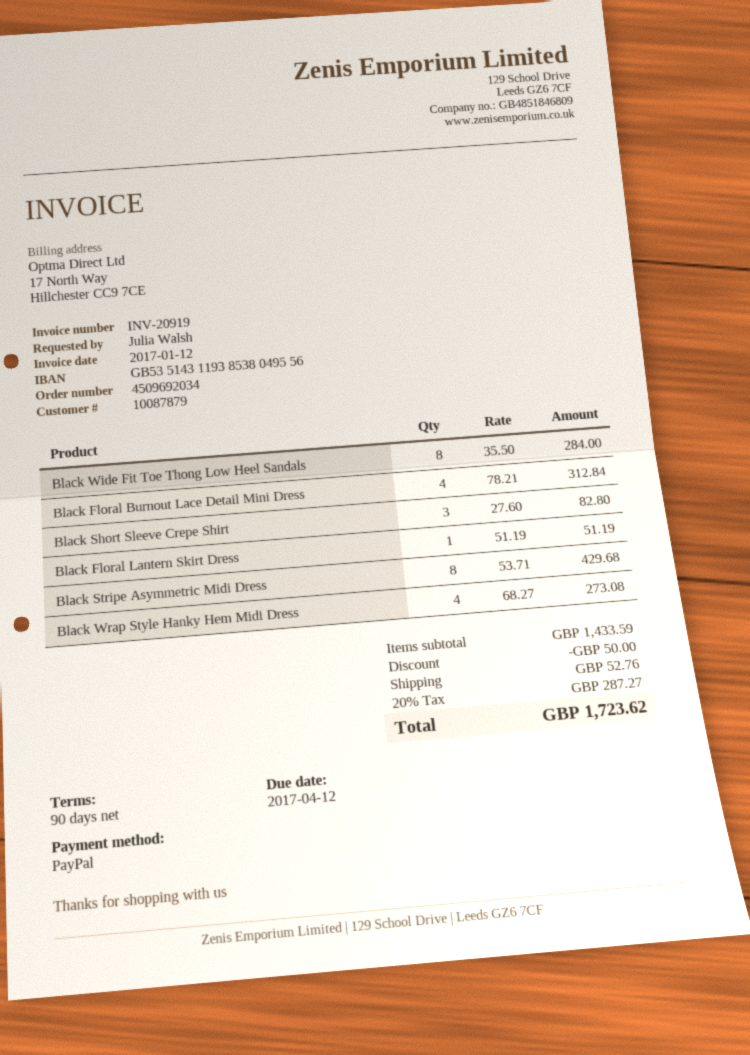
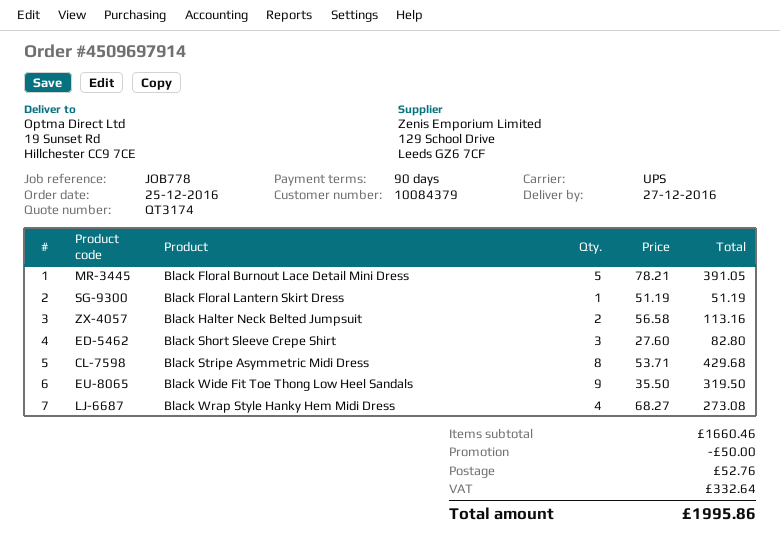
order number: 4509692034 -> 4509697914
customer number: 10087879 -> 10084379
Black Wide Fit Toe Thong Low Heel Sandals: 8 x 35.50 = 284.00 -> 9 x 35.50 = 319.50
Black Floral Burnout Lace Detail Mini Dress: 4 x 78.21 = 312.84 -> 5 x 78.21 = 391.05
Black Halter Neck Belted Jumpsuit: none -> 2 x 56.58 = 113.16
subtotal: 1433.59 -> 1660.46
tax: 287.27 -> 332.64
total: 1723.62 -> 1995.86

